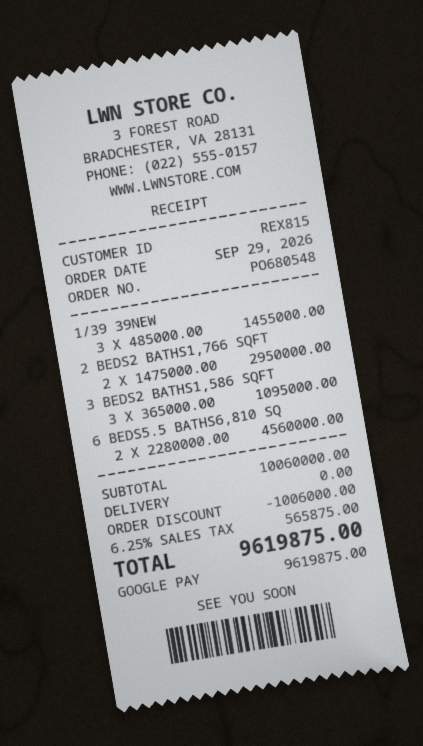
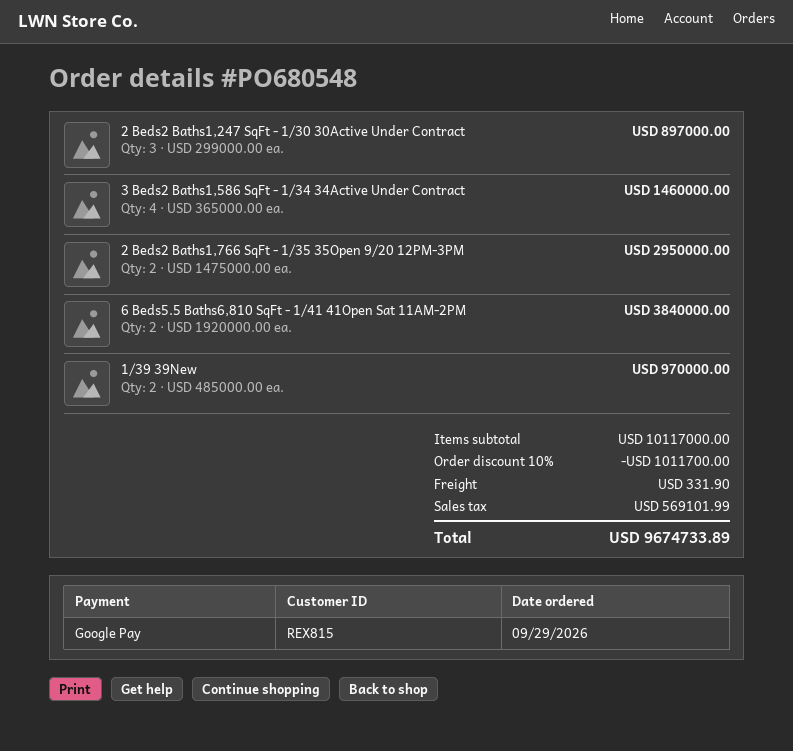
1/39 39NEW: 3 x 485000.00 = 1455000.00 -> 2 x 485000.00 = 970000.00
3 BEDS2 BATHS1,586 SQFT: 3 x 365000.00 = 1095000.00 -> 4 x 365000.00 = 1460000.00
6 BEDS5.5 BATHS6,810 SQ: 2 x 2280000.00 = 4560000.00 -> 2 x 1920000.00 = 3840000.00
2 Beds2 Baths1,247 SqFt - 1/30 30Active Under Contract: none -> 3 x 299000.00 = 897000.00
subtotal: 10060000.00 -> 10117000.00
discount: 1006000.00 -> 1011700.00
shipping: 0.00 -> 331.90
tax: 565875.00 -> 569101.99
total: 9619875.00 -> 9674733.89

